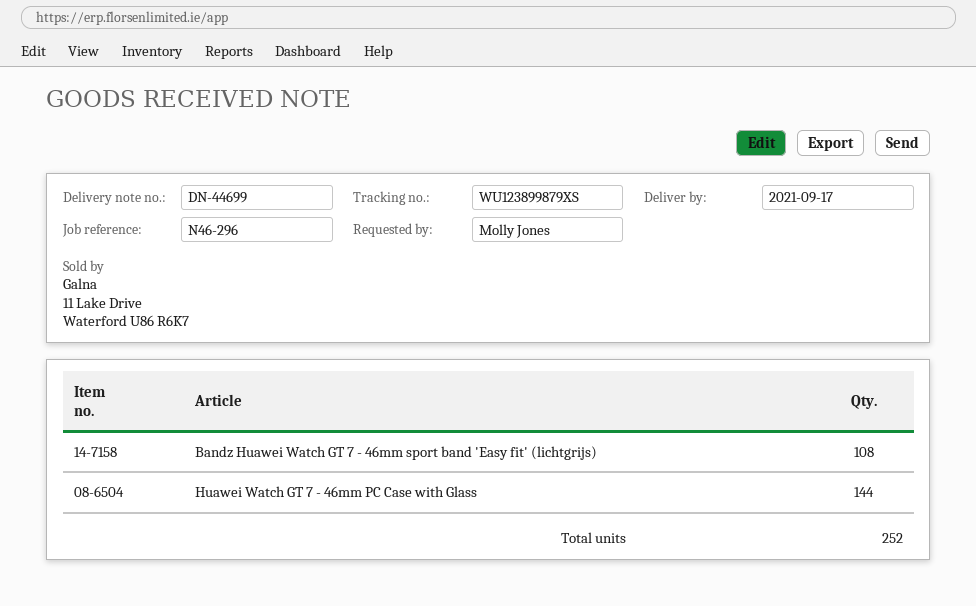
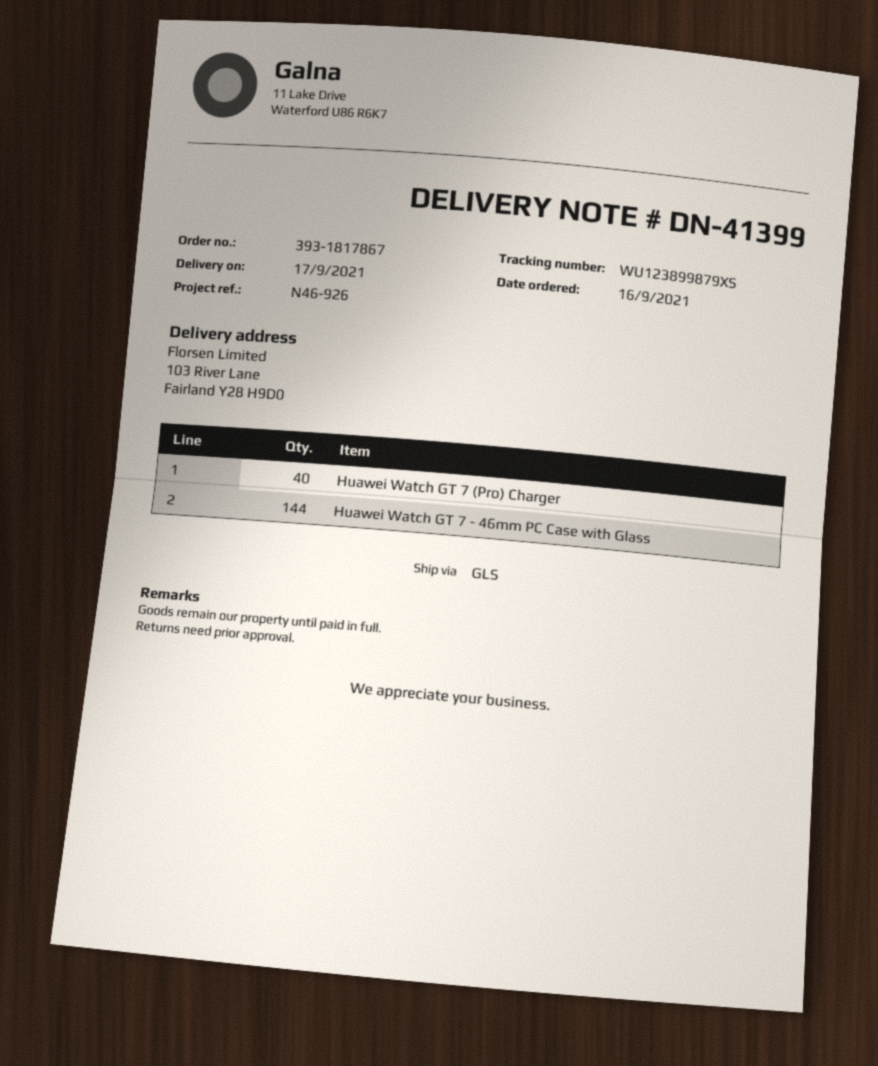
delivery note number: DN-44699 -> DN-41399
reference: N46-296 -> N46-926
Bandz Huawei Watch GT 7 - 46mm sport band 'Easy fit' (lichtgrijs): 108 -> none
Huawei Watch GT 7 (Pro) Charger: none -> 40

